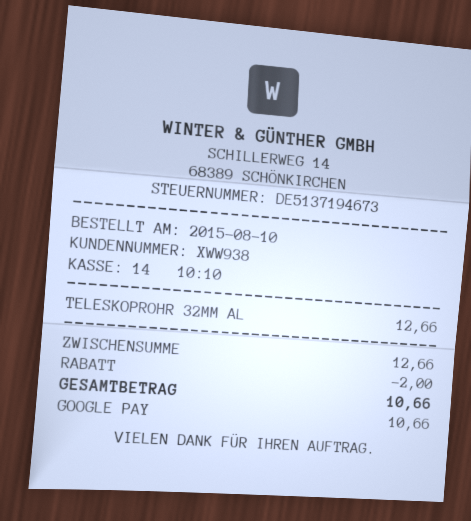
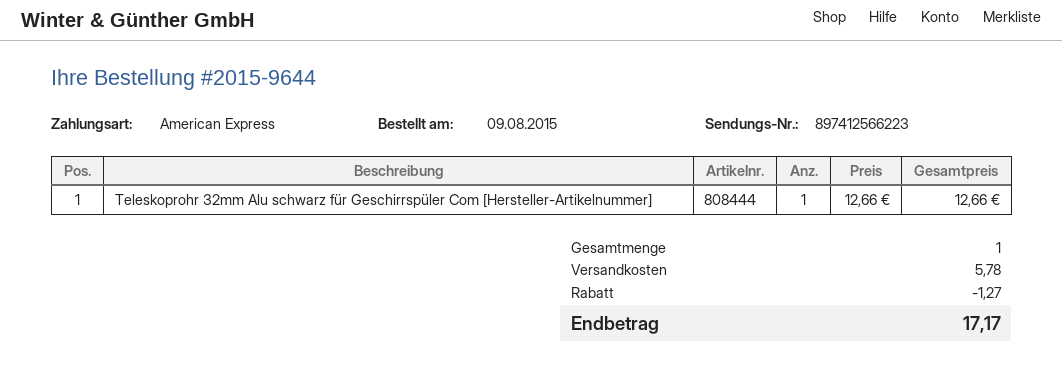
order date: 2015-08-10 -> 2015-08-09
payment method: Google Pay -> American Express
discount: 2.00 -> 1.27
shipping: none -> 5.78
total: 10.66 -> 17.17

